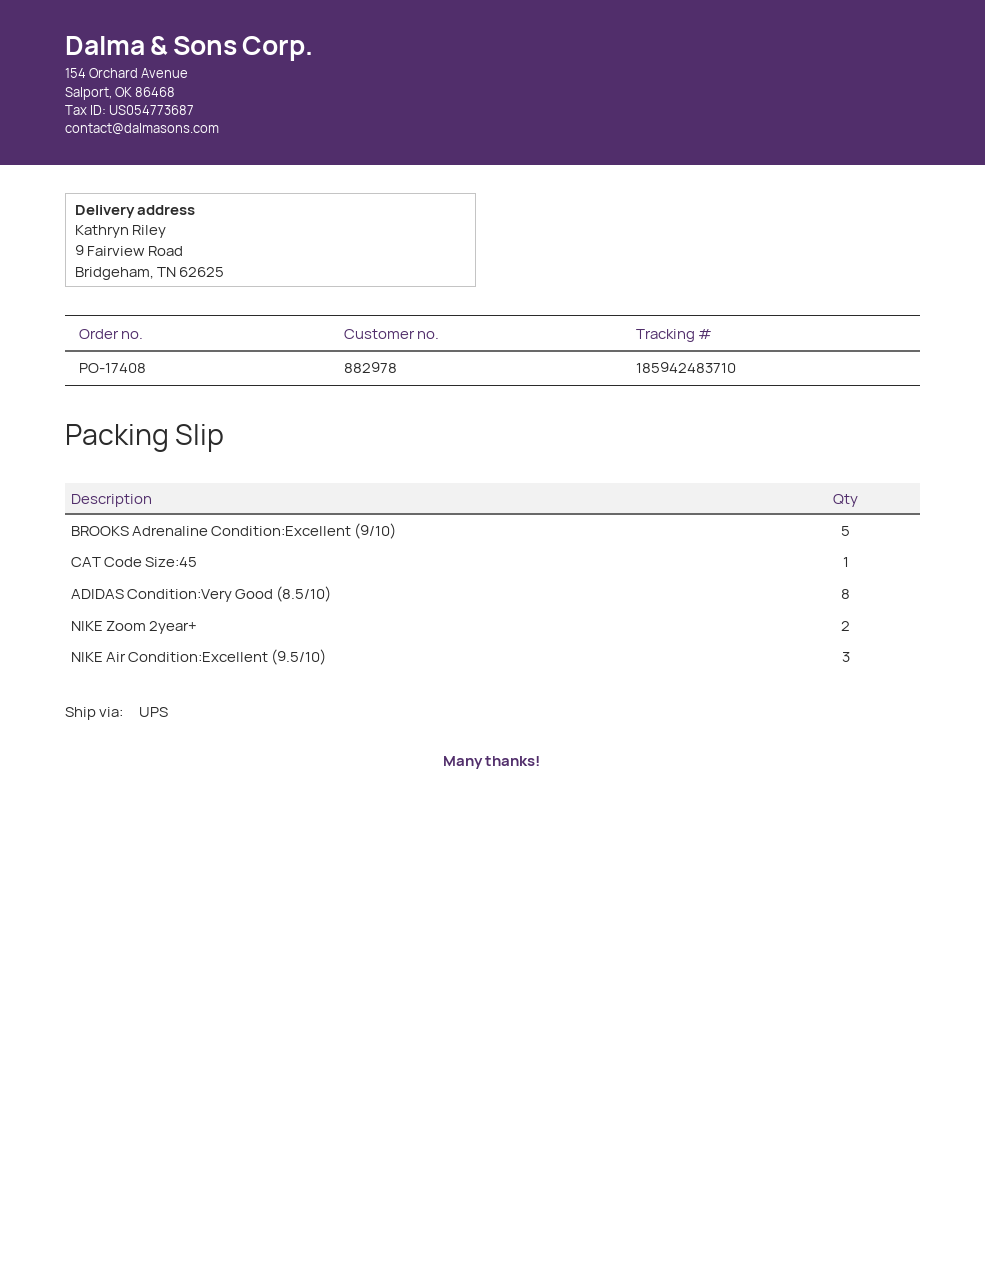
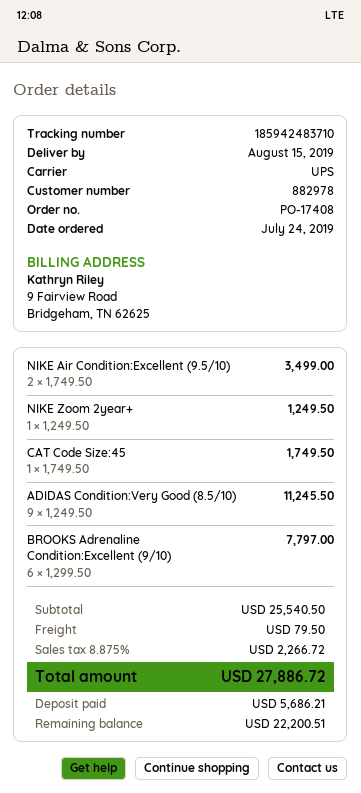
BROOKS Adrenaline Condition:Excellent (9/10): 5 -> 6
ADIDAS Condition:Very Good (8.5/10): 8 -> 9
NIKE Zoom 2year+: 2 -> 1
NIKE Air Condition:Excellent (9.5/10): 3 -> 2

